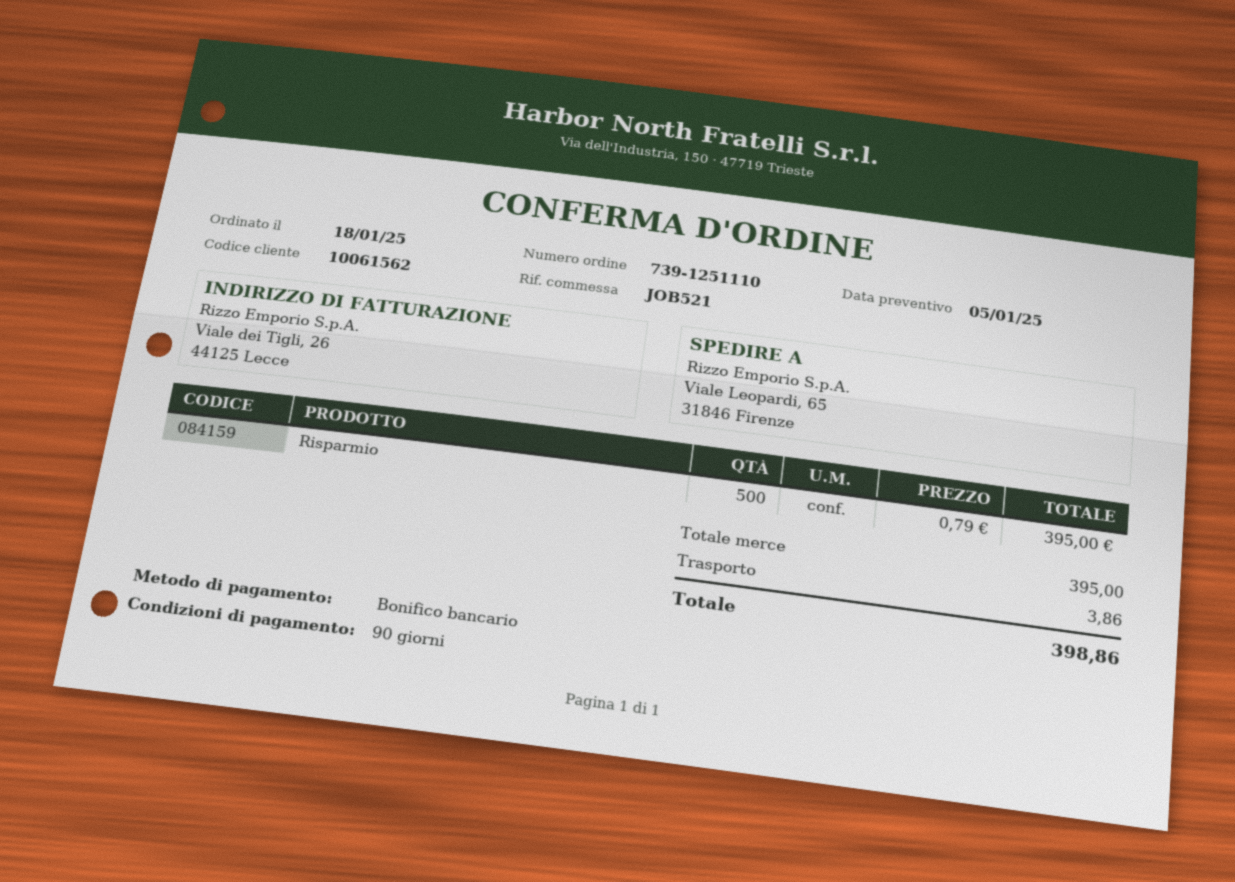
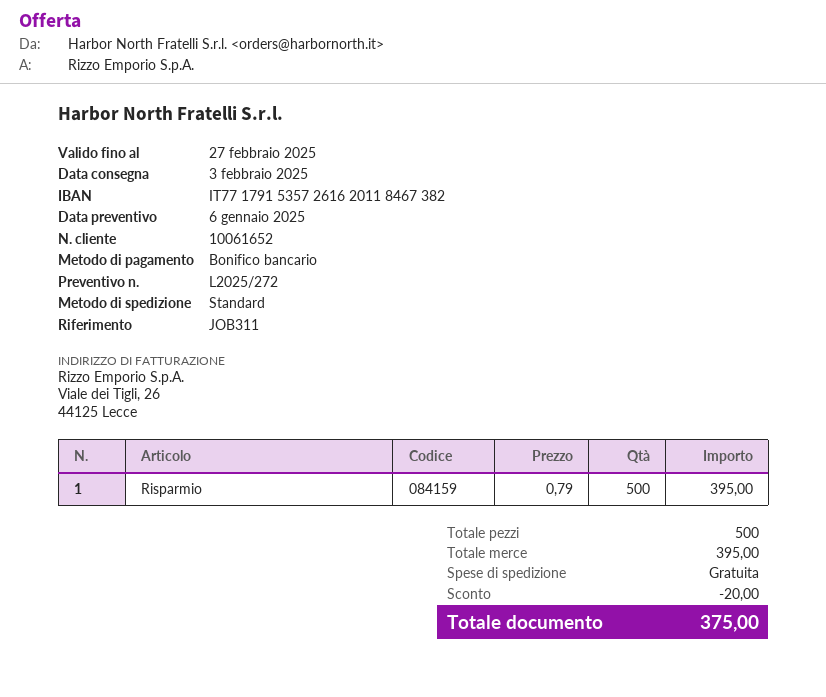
quote date: 2025-01-05 -> 2025-01-06
customer number: 10061562 -> 10061652
reference: JOB521 -> JOB311
discount: none -> 20.00
shipping: 3.86 -> 0.00
total: 398.86 -> 375.00

